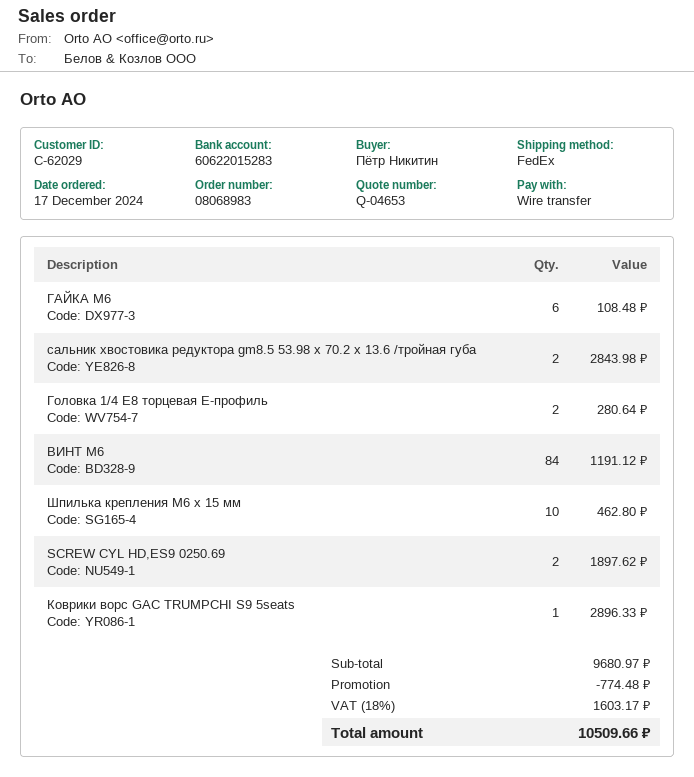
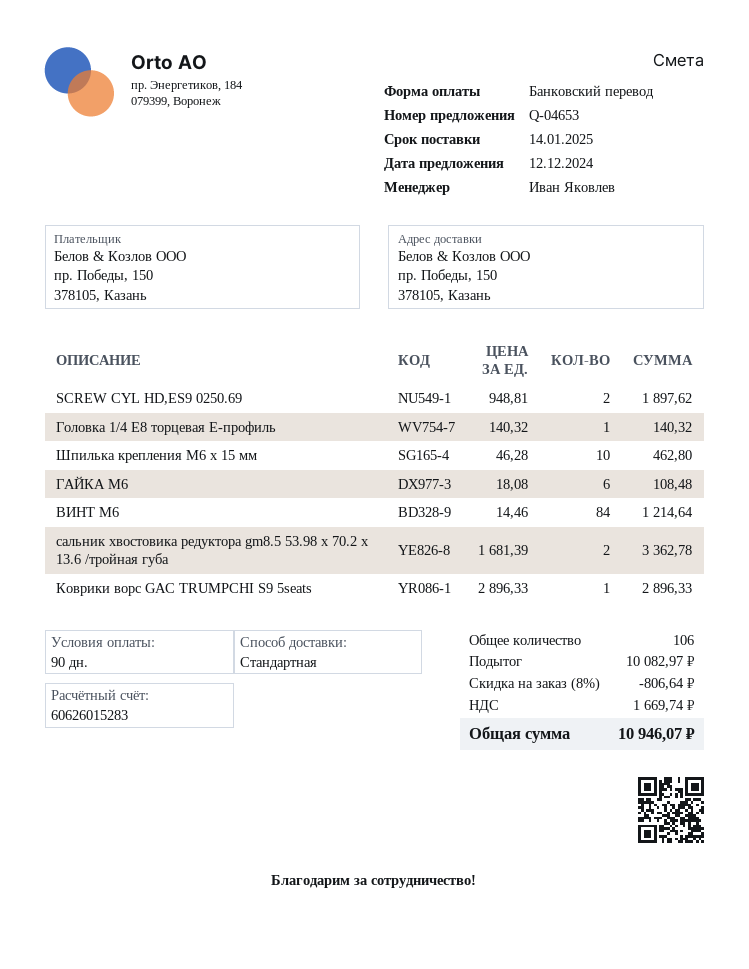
bank account: 60622015283 -> 60626015283
shipping method: FedEx -> standard
сальник хвостовика редуктора gm8.5 53.98 х 70.2 х 13.6 /тройная губа: 2 for 2843.98 -> 2 for 3362.78
Головка 1/4 E8 торцевая E-профиль: 2 for 280.64 -> 1 for 140.32
ВИНТ М6: 84 for 1191.12 -> 84 for 1214.64
subtotal: 9680.97 -> 10082.97
discount: 774.48 -> 806.64
tax: 1603.17 -> 1669.74
total: 10509.66 -> 10946.07

